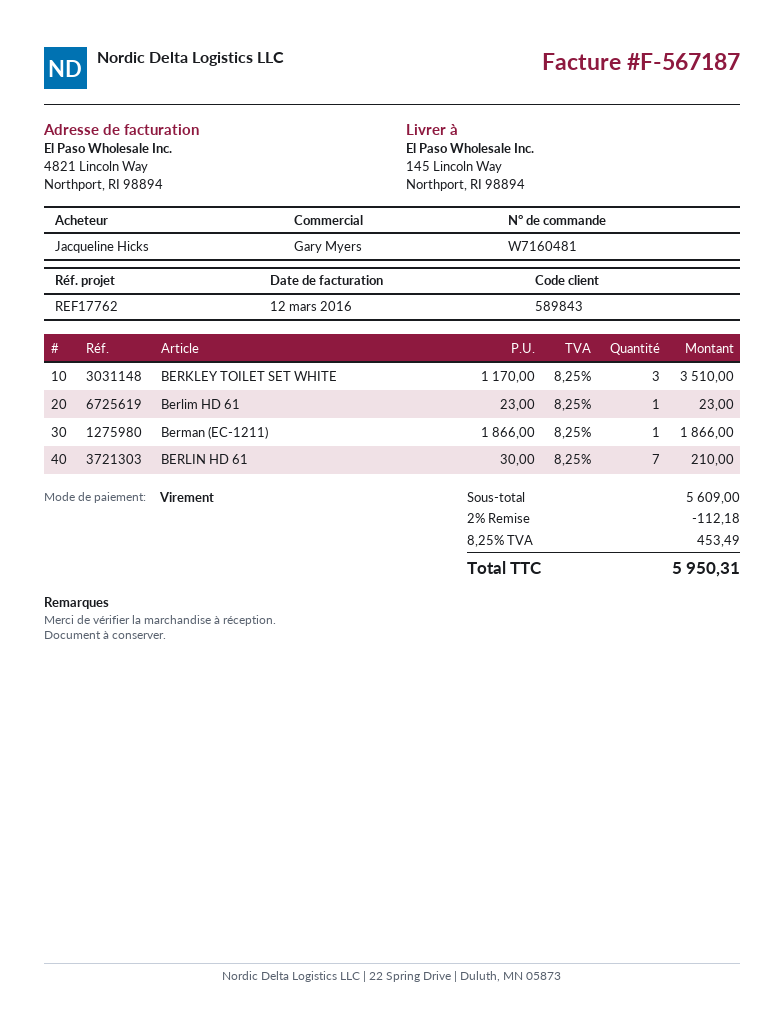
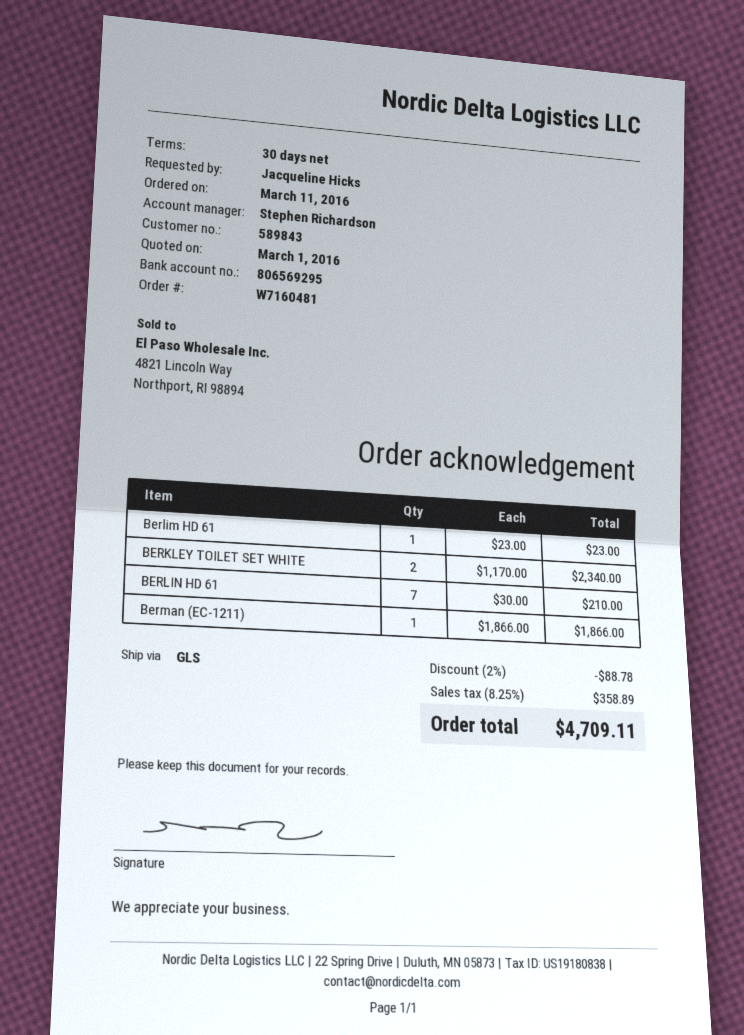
sales rep: Gary Myers -> Stephen Richardson
BERKLEY TOILET SET WHITE: 3 x 1170.00 = 3510.00 -> 2 x 1170.00 = 2340.00
discount: 2% = 112.18 -> 2% = 88.78
tax: 8.25% = 453.49 -> 8.25% = 358.89
total: 5950.31 -> 4709.11

